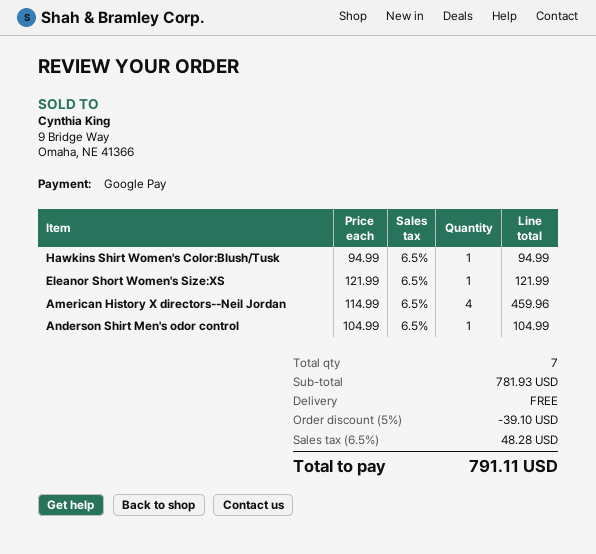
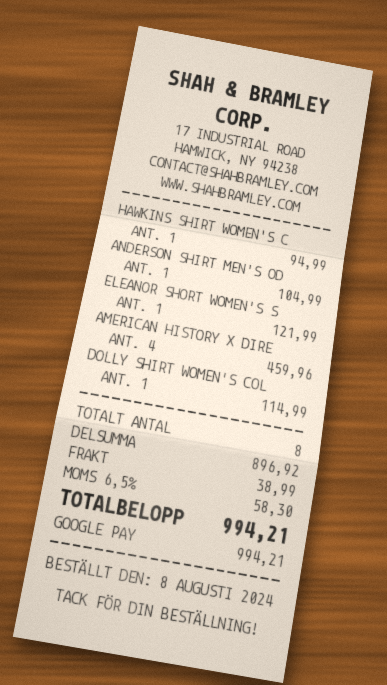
DOLLY SHIRT WOMEN'S COL: none -> 1 for 114.99
total quantity: 7 -> 8
subtotal: 781.93 -> 896.92
discount: 5% = 39.10 -> none
shipping: 0.00 -> 38.99
tax: 6.5% = 48.28 -> 6.5% = 58.30
total: 791.11 -> 994.21

